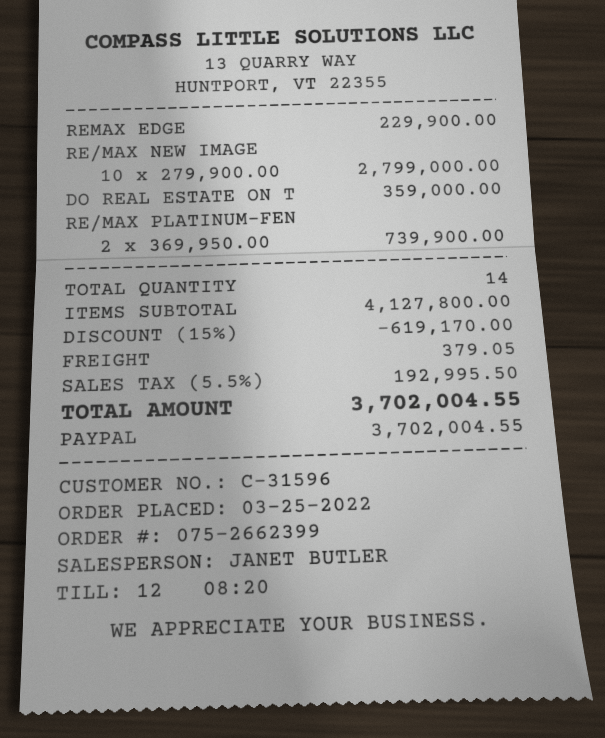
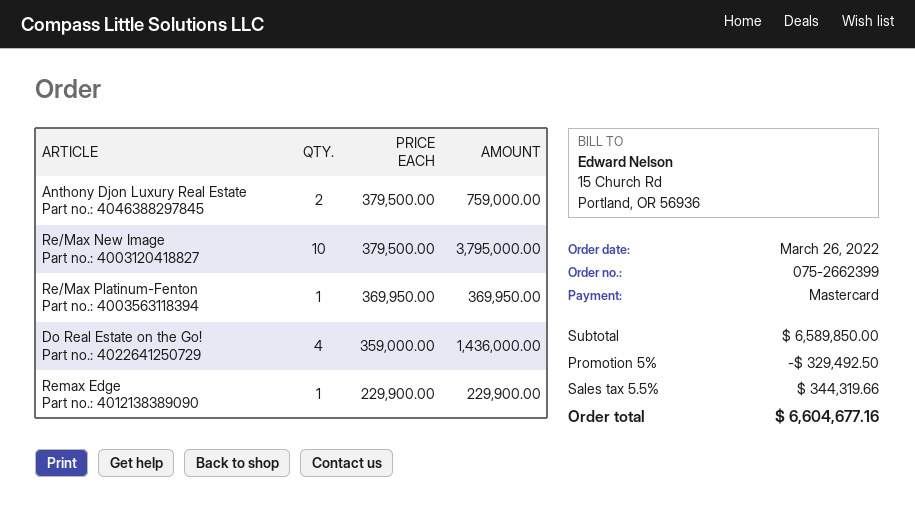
order date: 2022-03-25 -> 2022-03-26
payment method: PayPal -> Mastercard
RE/MAX NEW IMAGE: 10 x 279900.00 = 2799000.00 -> 10 x 379500.00 = 3795000.00
DO REAL ESTATE ON T: 1 x 359000.00 = 359000.00 -> 4 x 359000.00 = 1436000.00
RE/MAX PLATINUM-FEN: 2 x 369950.00 = 739900.00 -> 1 x 369950.00 = 369950.00
Anthony Djon Luxury Real Estate: none -> 2 x 379500.00 = 759000.00
subtotal: 4127800.00 -> 6589850.00
discount: 15% = 619170.00 -> 5% = 329492.50
shipping: 379.05 -> none
tax: 5.5% = 192995.50 -> 5.5% = 344319.66
total: 3702004.55 -> 6604677.16

